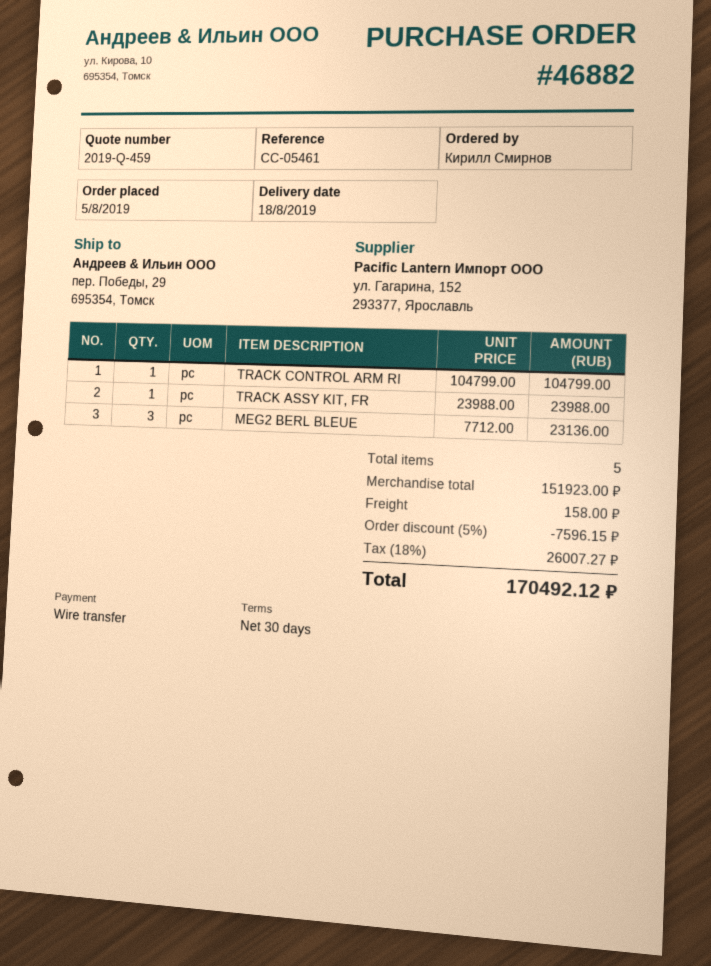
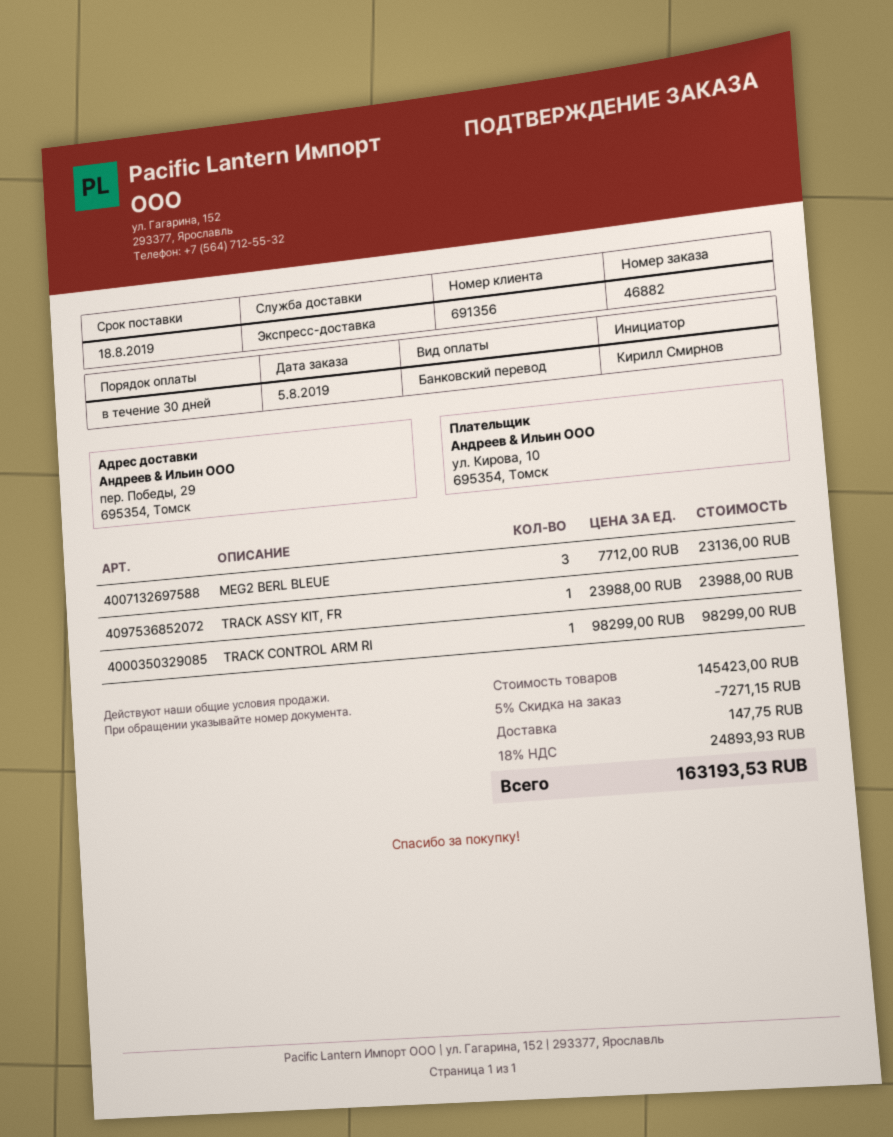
TRACK CONTROL ARM RI: 1 x 104799.00 = 104799.00 -> 1 x 98299.00 = 98299.00
subtotal: 151923.00 -> 145423.00
discount: 5% = 7596.15 -> 5% = 7271.15
shipping: 158.00 -> 147.75
tax: 18% = 26007.27 -> 18% = 24893.93
total: 170492.12 -> 163193.53

